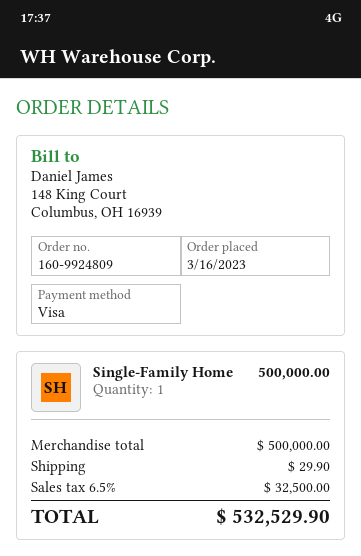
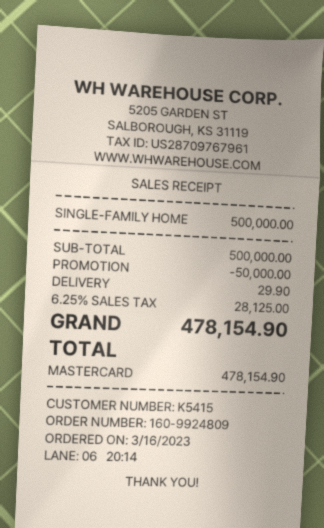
payment method: Visa -> Mastercard
discount: none -> 50000.00
tax: 6.5% = 32500.00 -> 6.25% = 28125.00
total: 532529.90 -> 478154.90

